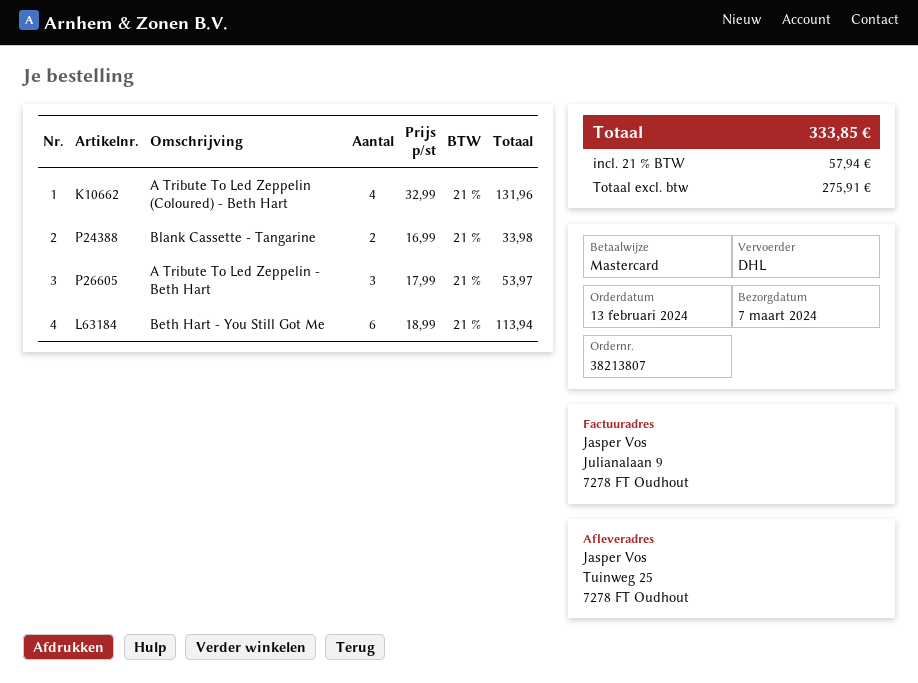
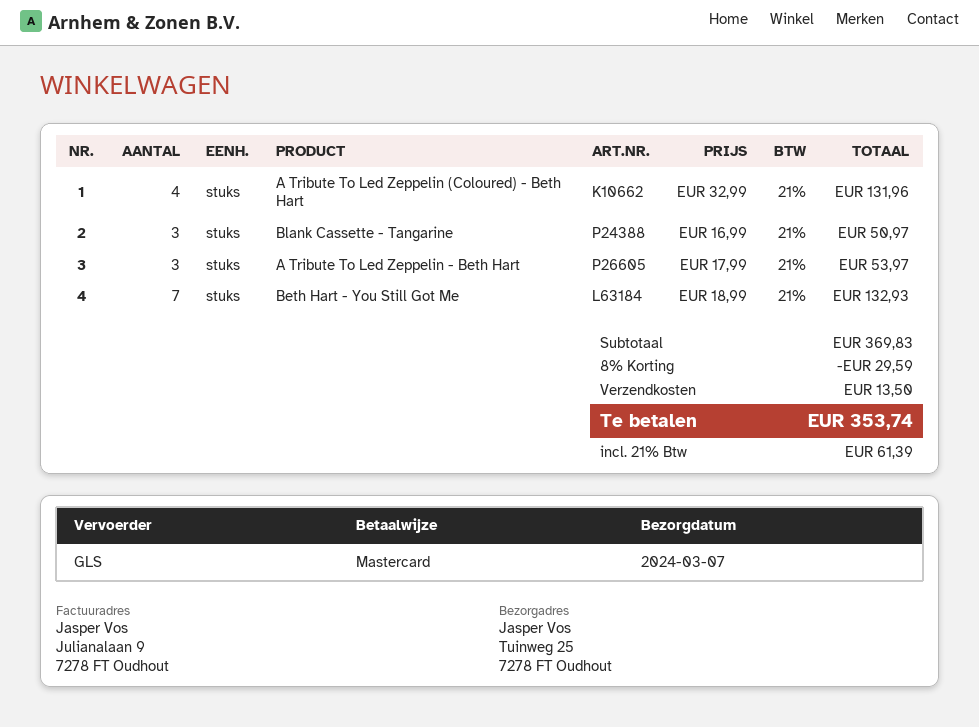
shipping method: DHL -> GLS
Blank Cassette - Tangarine: 2 x 16.99 = 33.98 -> 3 x 16.99 = 50.97
Beth Hart - You Still Got Me: 6 x 18.99 = 113.94 -> 7 x 18.99 = 132.93
discount: none -> 8% = 29.59
shipping: none -> 13.50
tax: 21% = 57.94 -> 21% = 61.39
total: 333.85 -> 353.74

